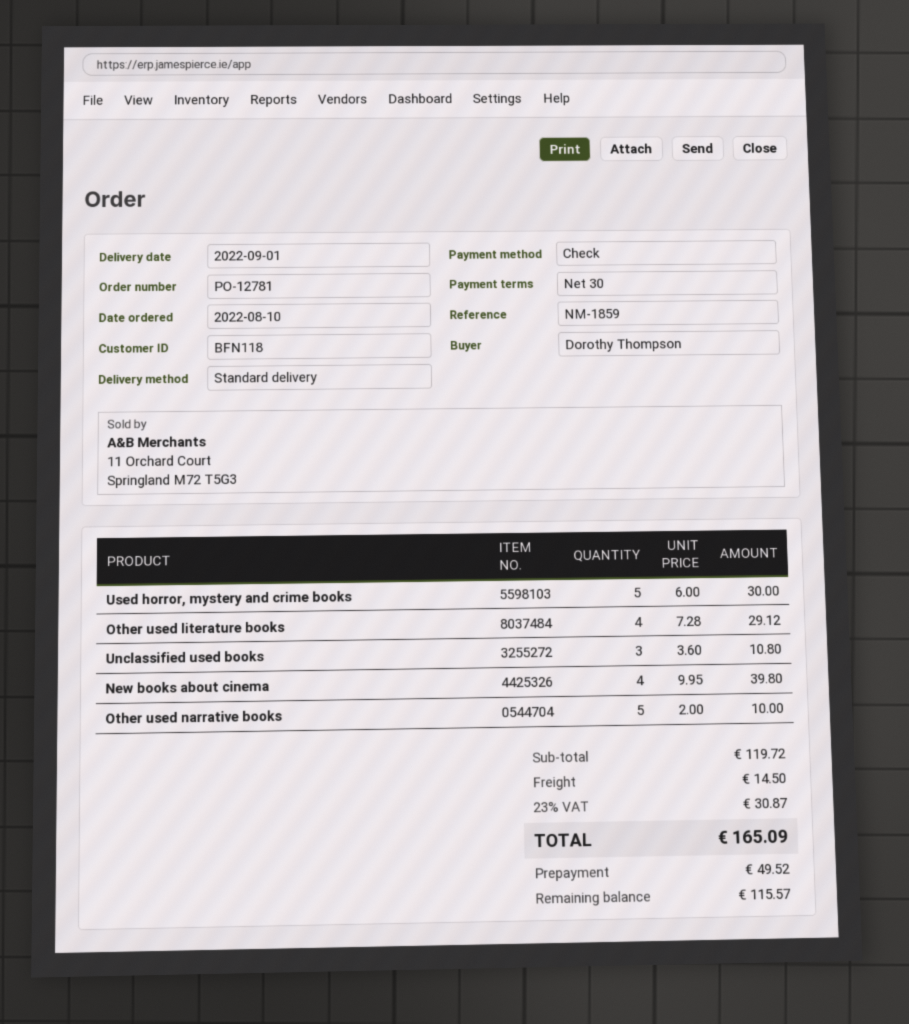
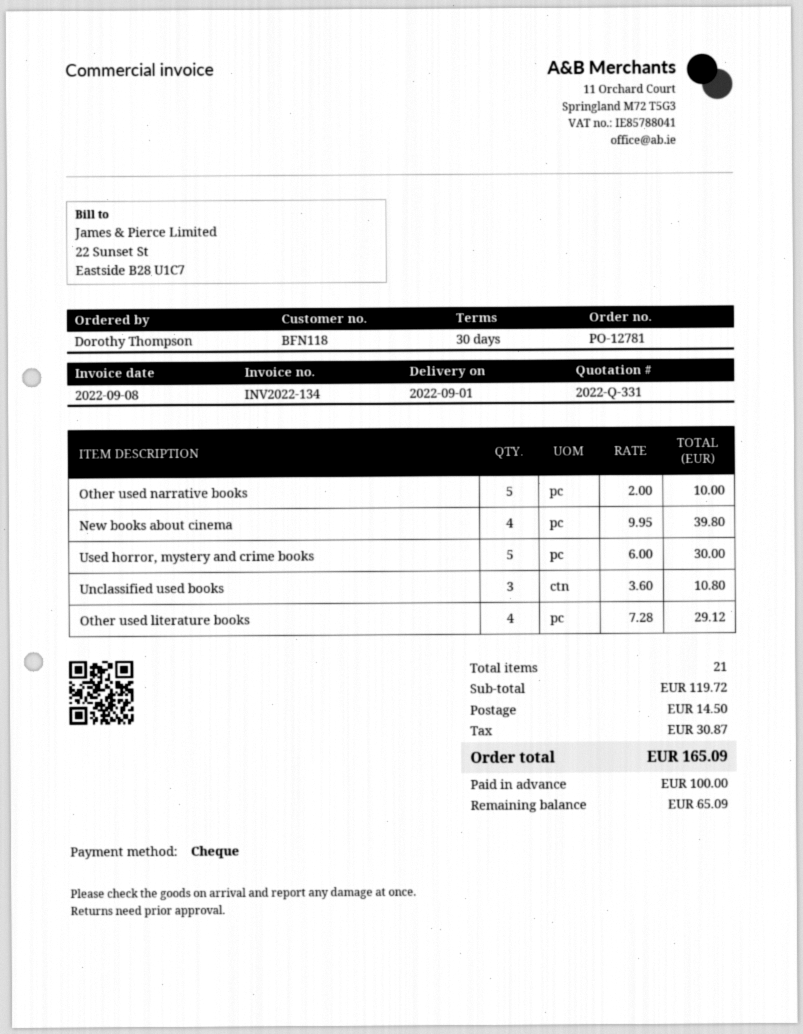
deposit: 49.52 -> 100.00
balance: 115.57 -> 65.09

